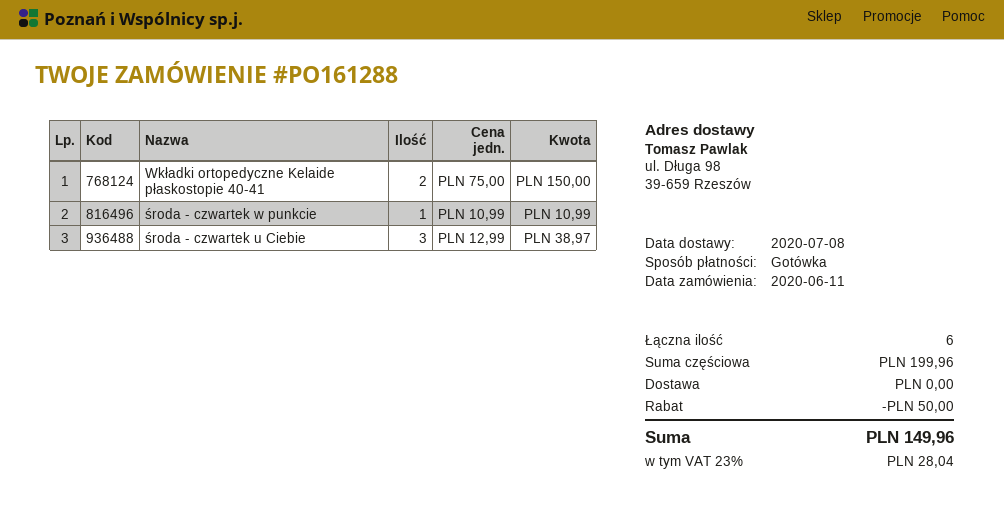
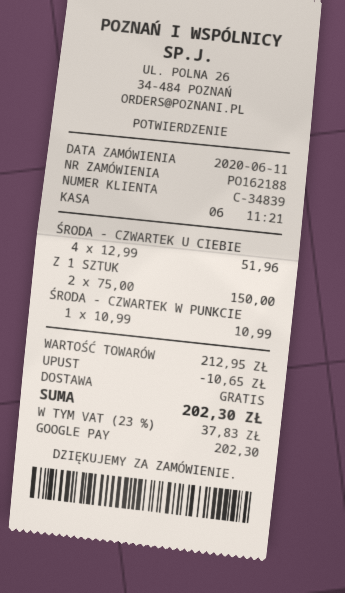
order number: PO161288 -> PO162188
payment method: cash -> Google Pay
Wkładki ortopedyczne Kelaide płaskostopie 40-41: 2 x 75.00 = 150.00 -> none
środa - czwartek u Ciebie: 3 x 12.99 = 38.97 -> 4 x 12.99 = 51.96
Z 1 SZTUK: none -> 2 x 75.00 = 150.00
subtotal: 199.96 -> 212.95
discount: 50.00 -> 10.65
tax: 23% = 28.04 -> 23% = 37.83
total: 149.96 -> 202.30

